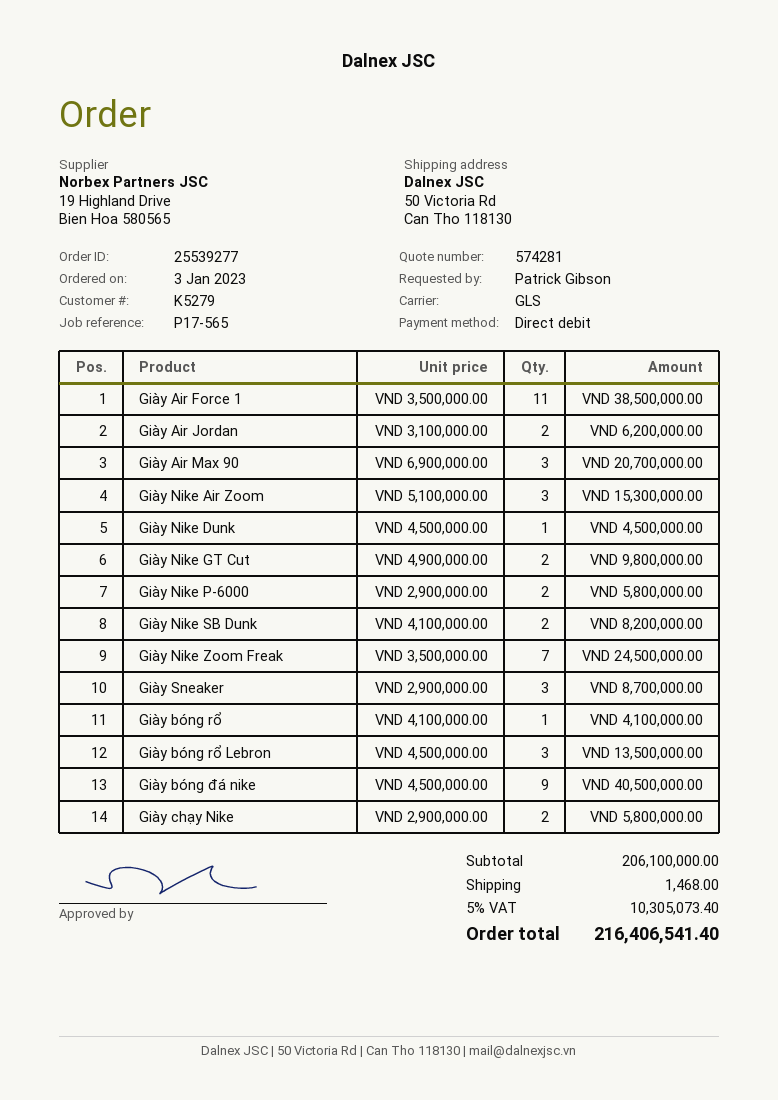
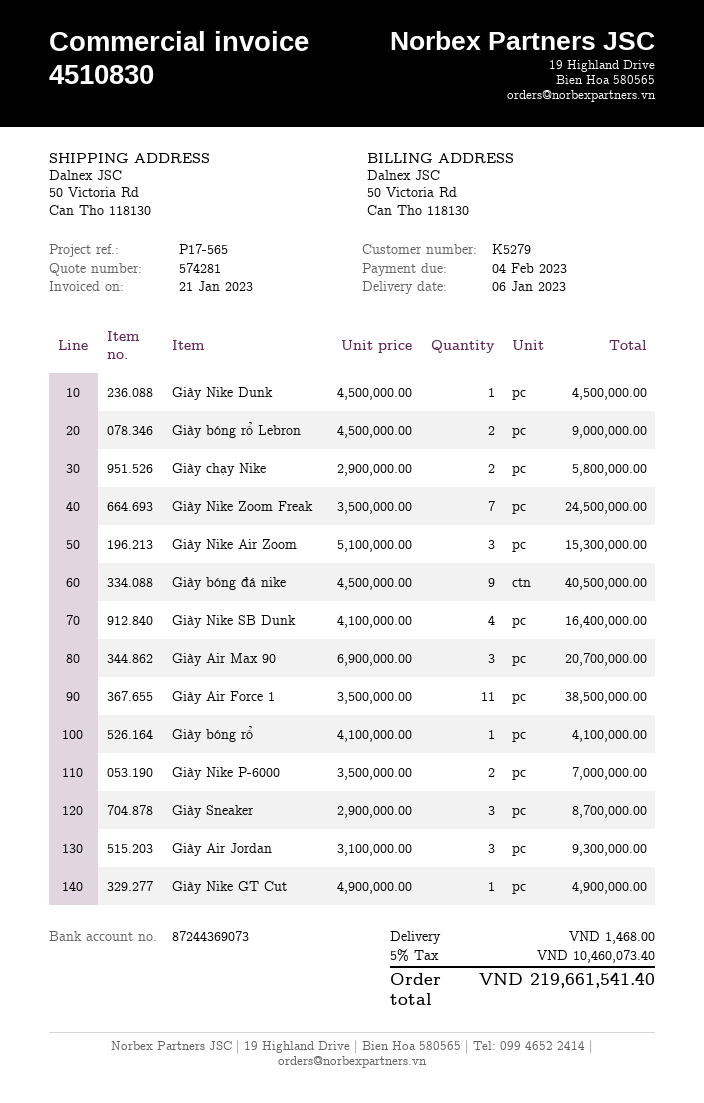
Giày Air Jordan: 2 x 3100000.00 = 6200000.00 -> 3 x 3100000.00 = 9300000.00
Giày Nike GT Cut: 2 x 4900000.00 = 9800000.00 -> 1 x 4900000.00 = 4900000.00
Giày Nike P-6000: 2 x 2900000.00 = 5800000.00 -> 2 x 3500000.00 = 7000000.00
Giày Nike SB Dunk: 2 x 4100000.00 = 8200000.00 -> 4 x 4100000.00 = 16400000.00
Giày bóng rổ Lebron: 3 x 4500000.00 = 13500000.00 -> 2 x 4500000.00 = 9000000.00
tax: 5% = 10305073.40 -> 5% = 10460073.40
total: 216406541.40 -> 219661541.40

